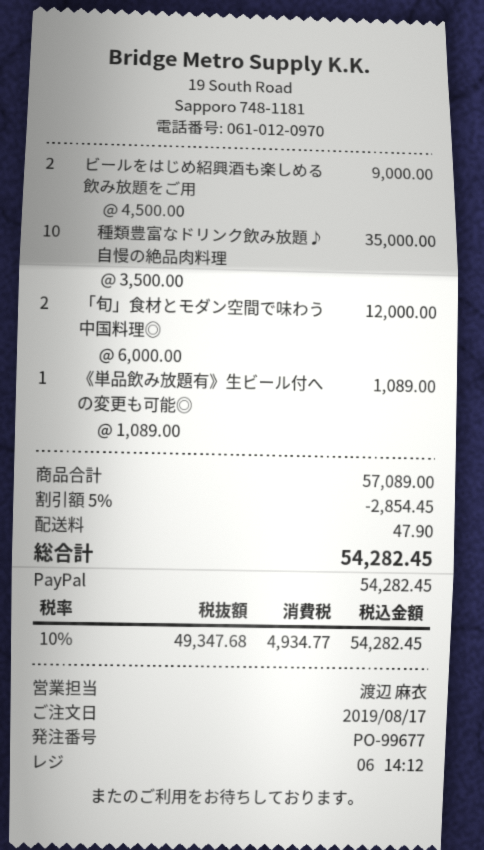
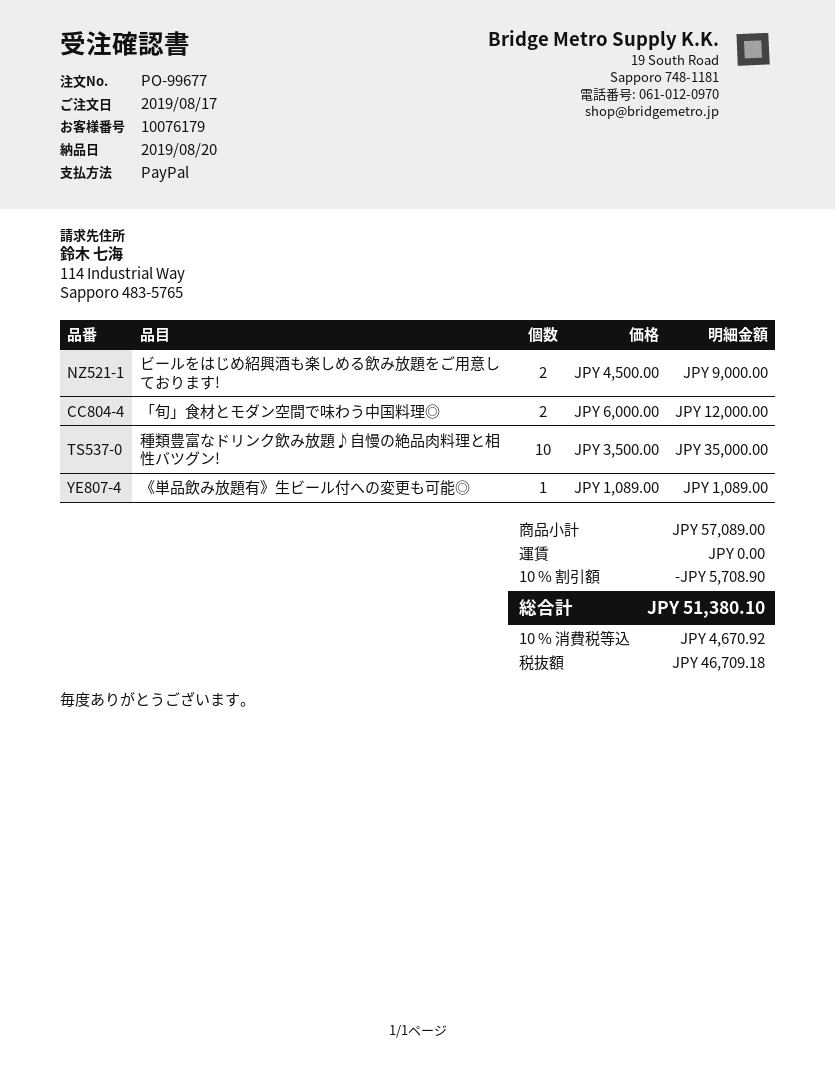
discount: 5% = 2854.45 -> 10% = 5708.90
shipping: 47.90 -> 0.00
net: 49347.68 -> 46709.18
tax: 10% = 4934.77 -> 10% = 4670.92
total: 54282.45 -> 51380.10

